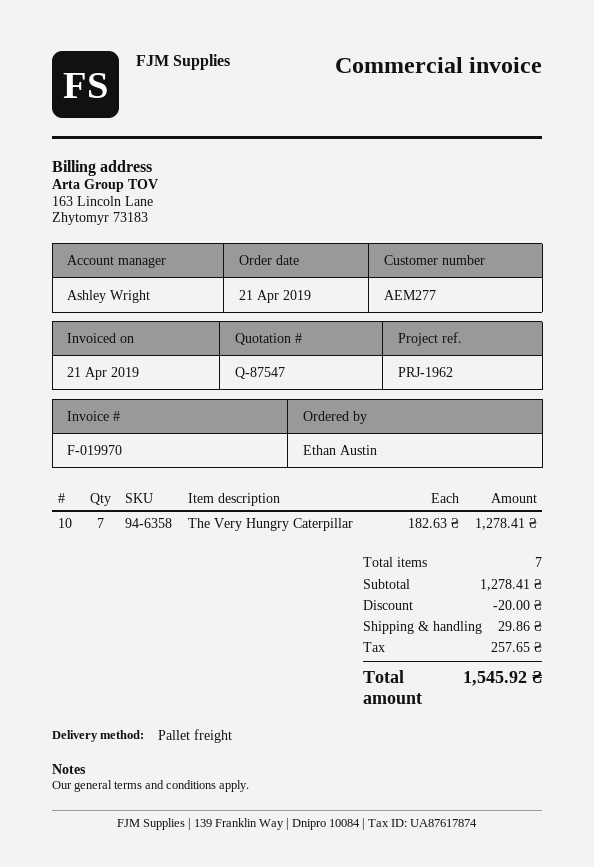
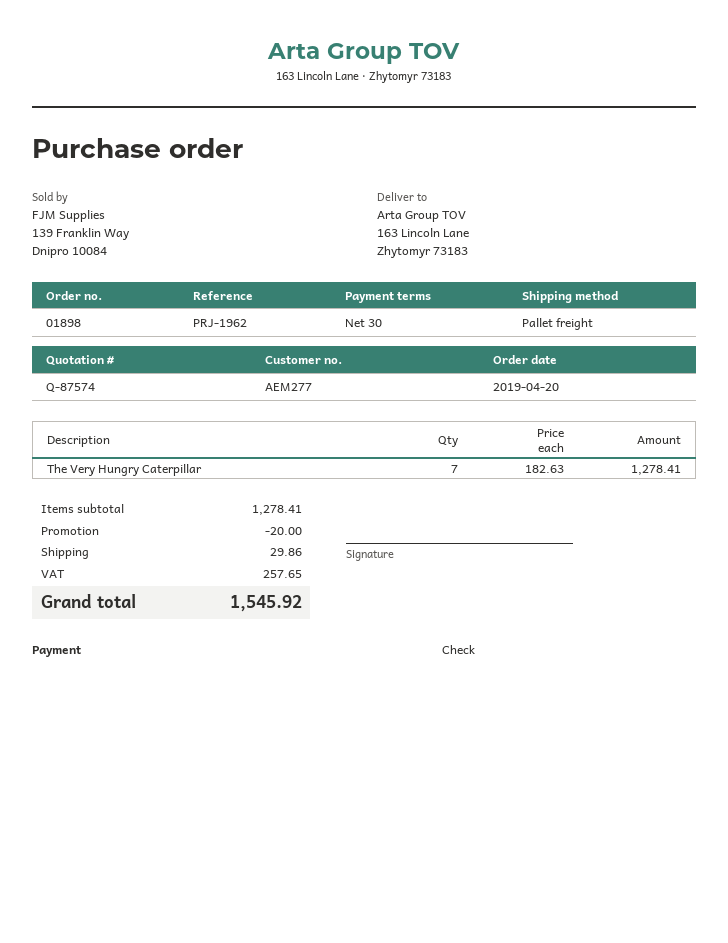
quote number: Q-87547 -> Q-87574
order date: 2019-04-21 -> 2019-04-20

